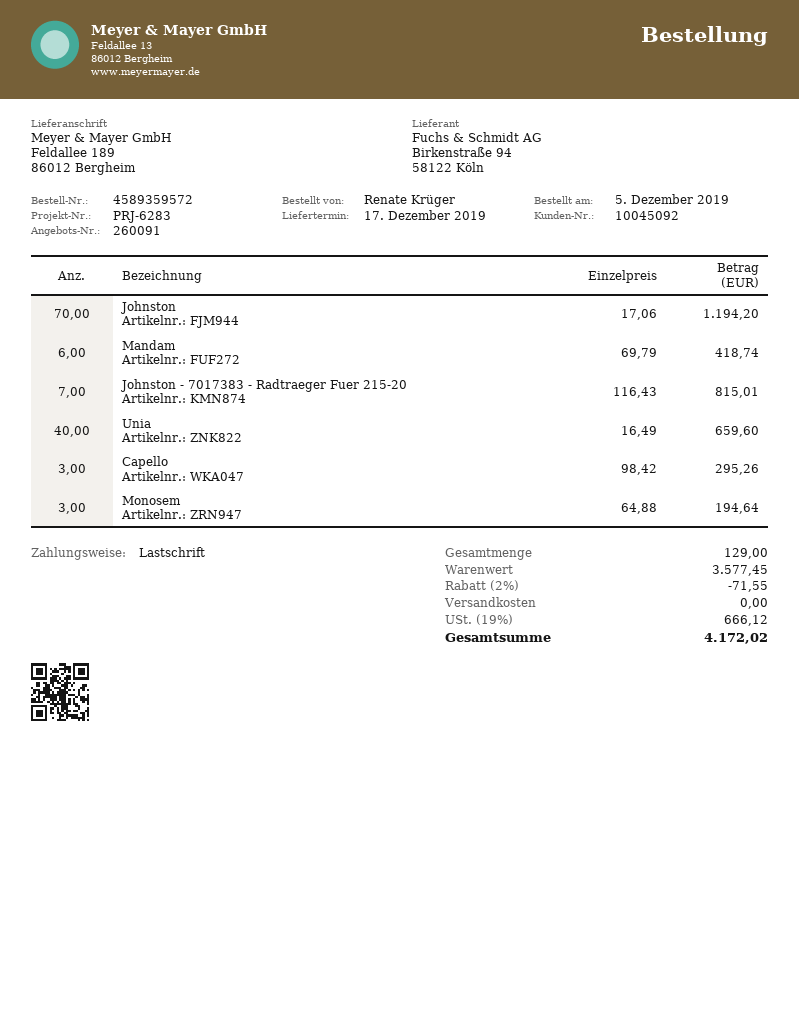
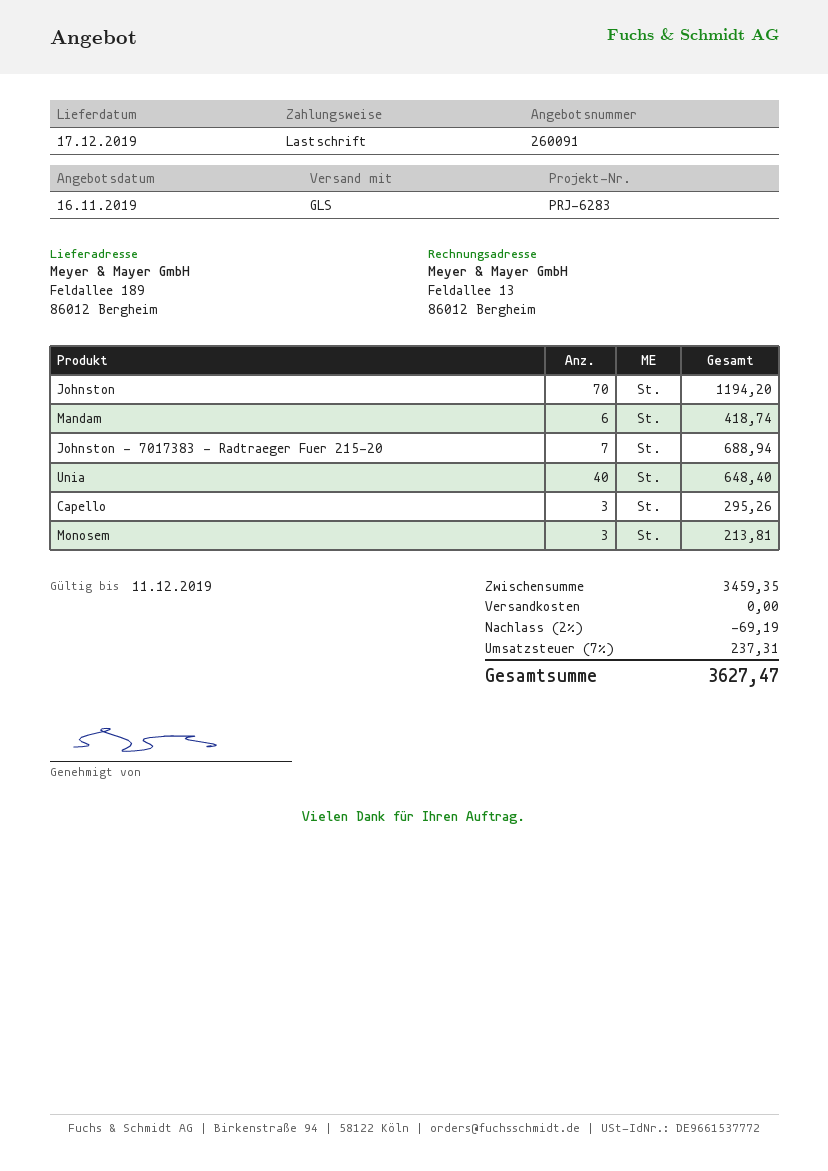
Johnston - 7017383 - Radtraeger Fuer 215-20: 7 for 815.01 -> 7 for 688.94
Unia: 40 for 659.60 -> 40 for 648.40
Monosem: 3 for 194.64 -> 3 for 213.81
subtotal: 3577.45 -> 3459.35
discount: 2% = 71.55 -> 2% = 69.19
tax: 19% = 666.12 -> 7% = 237.31
total: 4172.02 -> 3627.47

